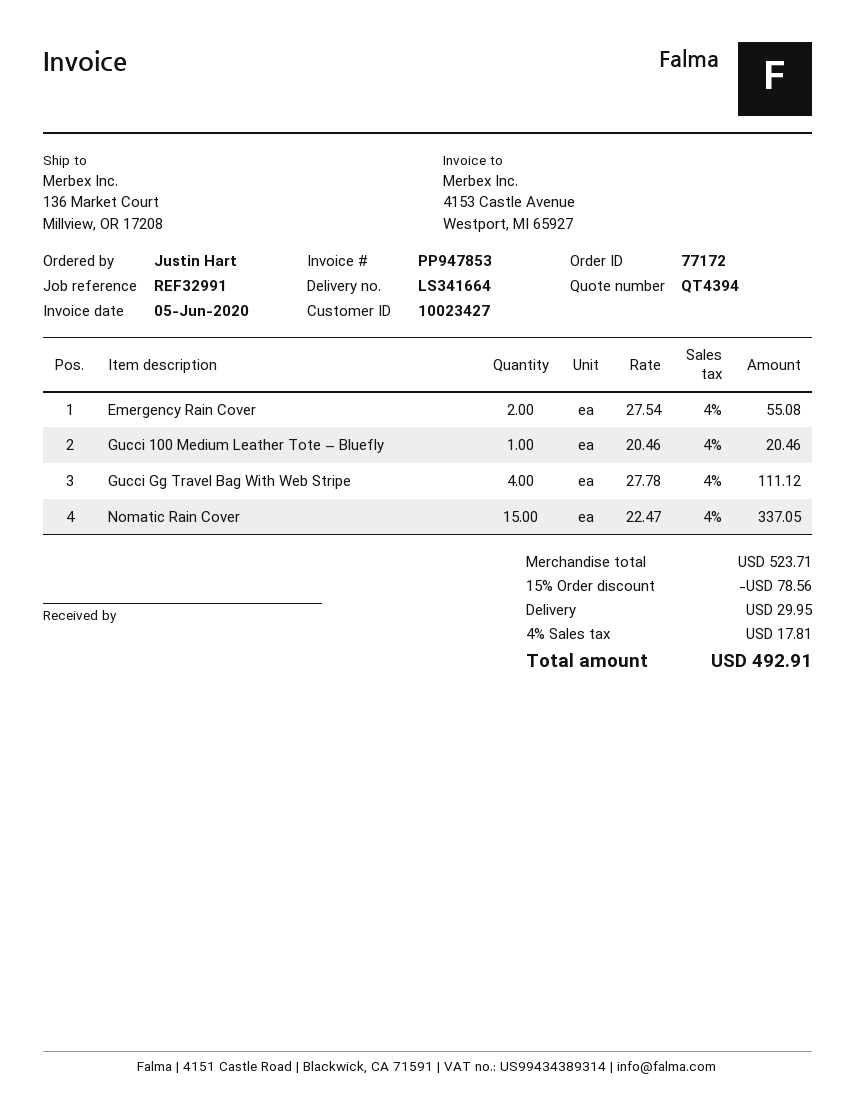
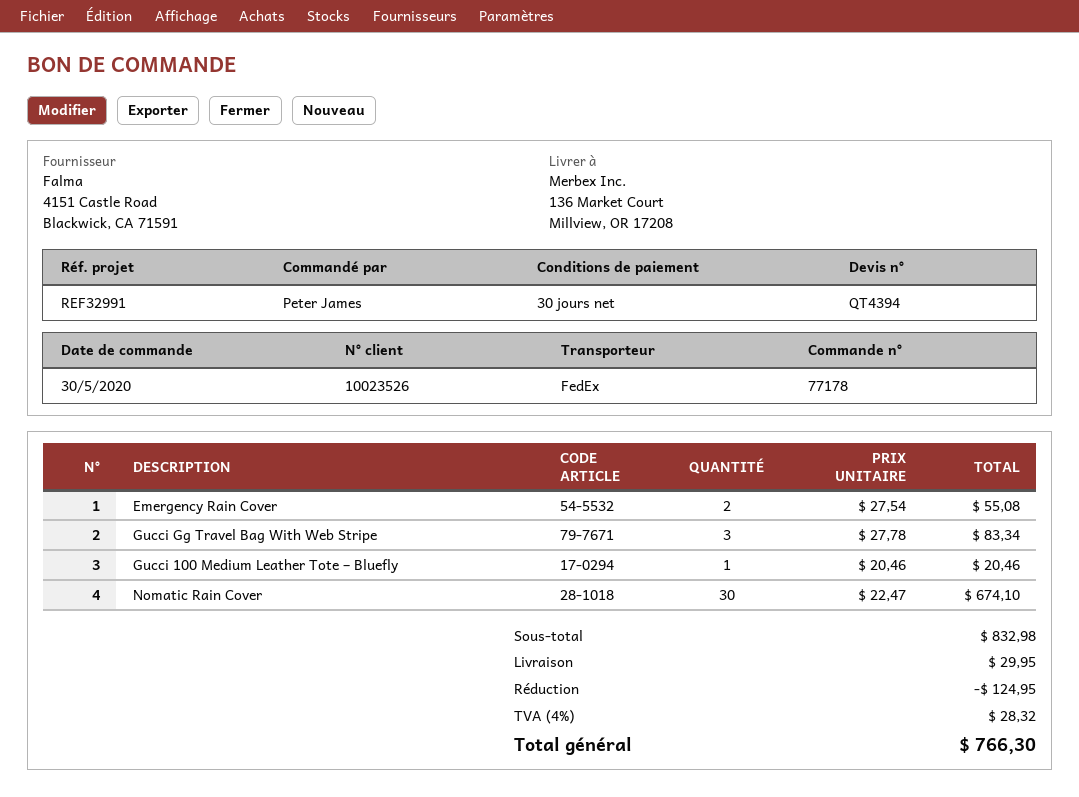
order number: 77172 -> 77178
customer number: 10023427 -> 10023526
ordered by: Justin Hart -> Peter James
Gucci Gg Travel Bag With Web Stripe: 4 x 27.78 = 111.12 -> 3 x 27.78 = 83.34
Nomatic Rain Cover: 15 x 22.47 = 337.05 -> 30 x 22.47 = 674.10
subtotal: 523.71 -> 832.98
discount: 78.56 -> 124.95
tax: 4% = 17.81 -> 4% = 28.32
total: 492.91 -> 766.30

